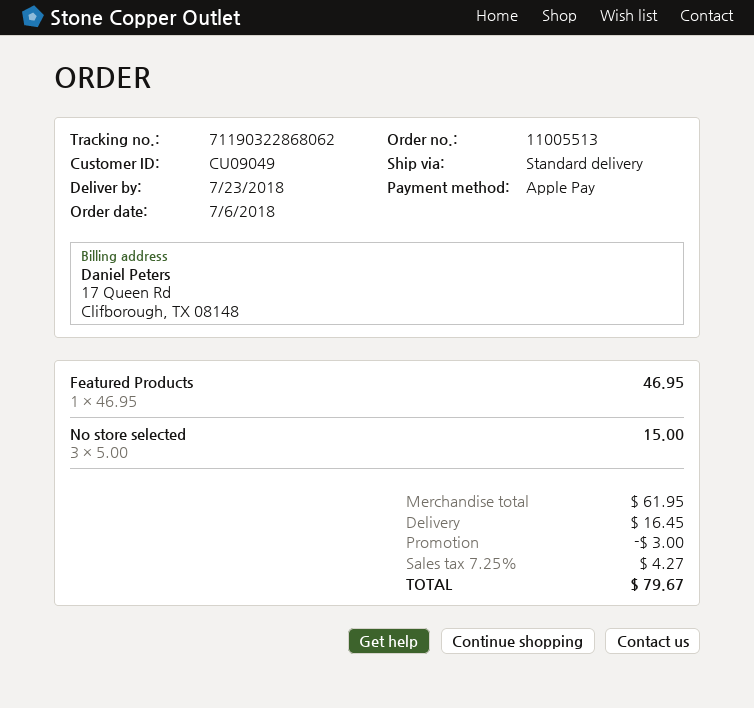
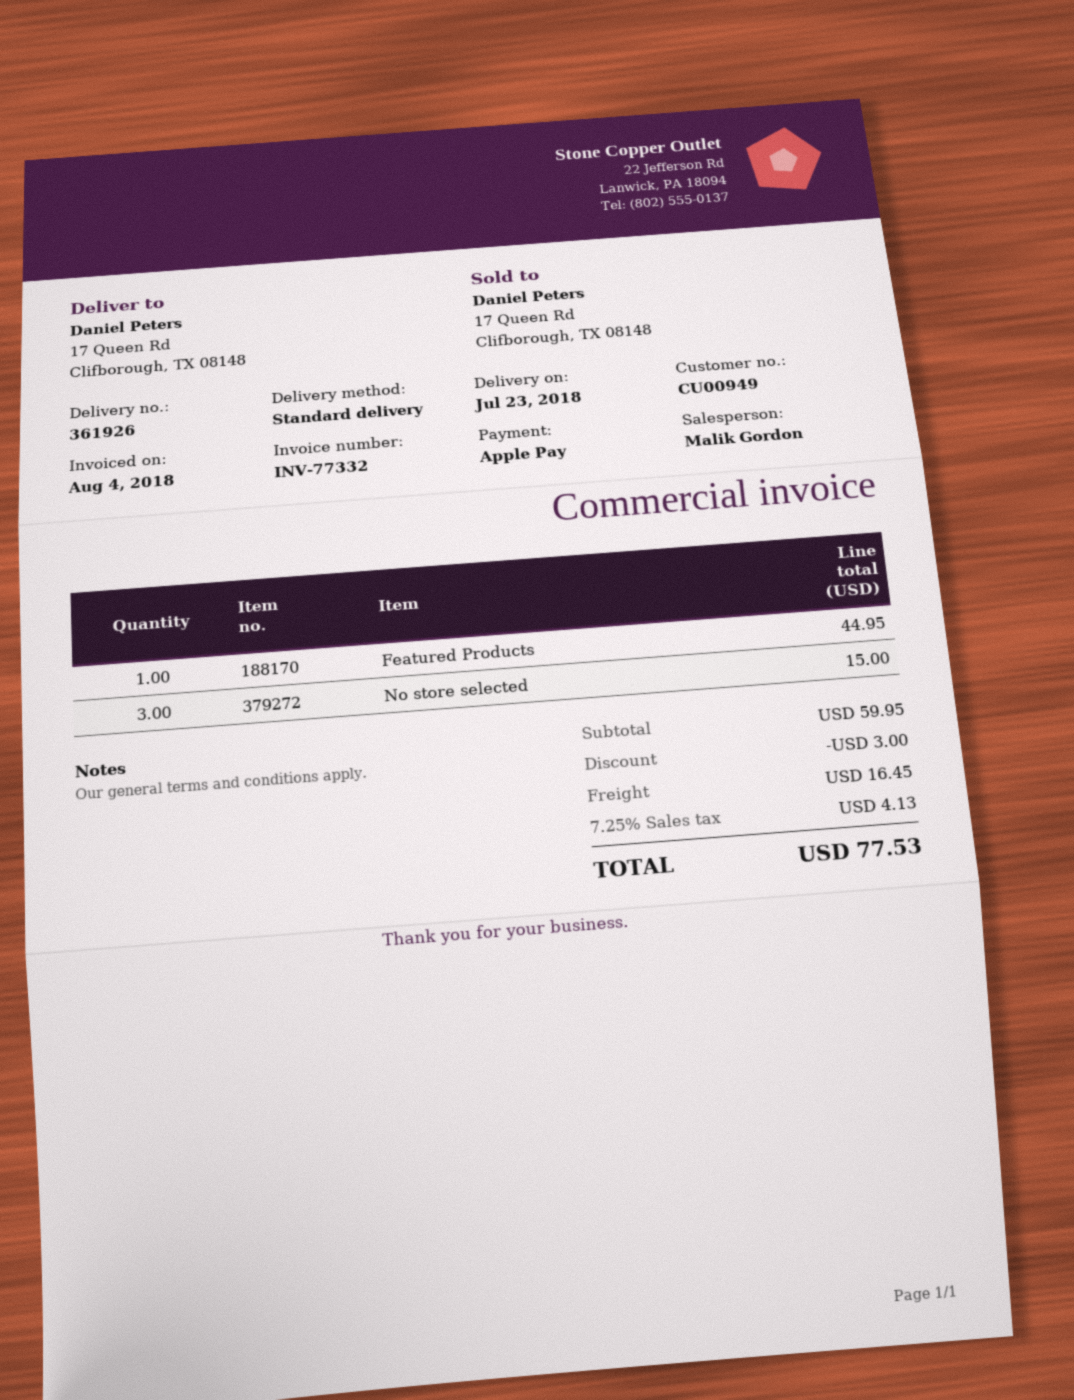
customer number: CU09049 -> CU00949
Featured Products: 1 for 46.95 -> 1 for 44.95
subtotal: 61.95 -> 59.95
tax: 7.25% = 4.27 -> 7.25% = 4.13
total: 79.67 -> 77.53

